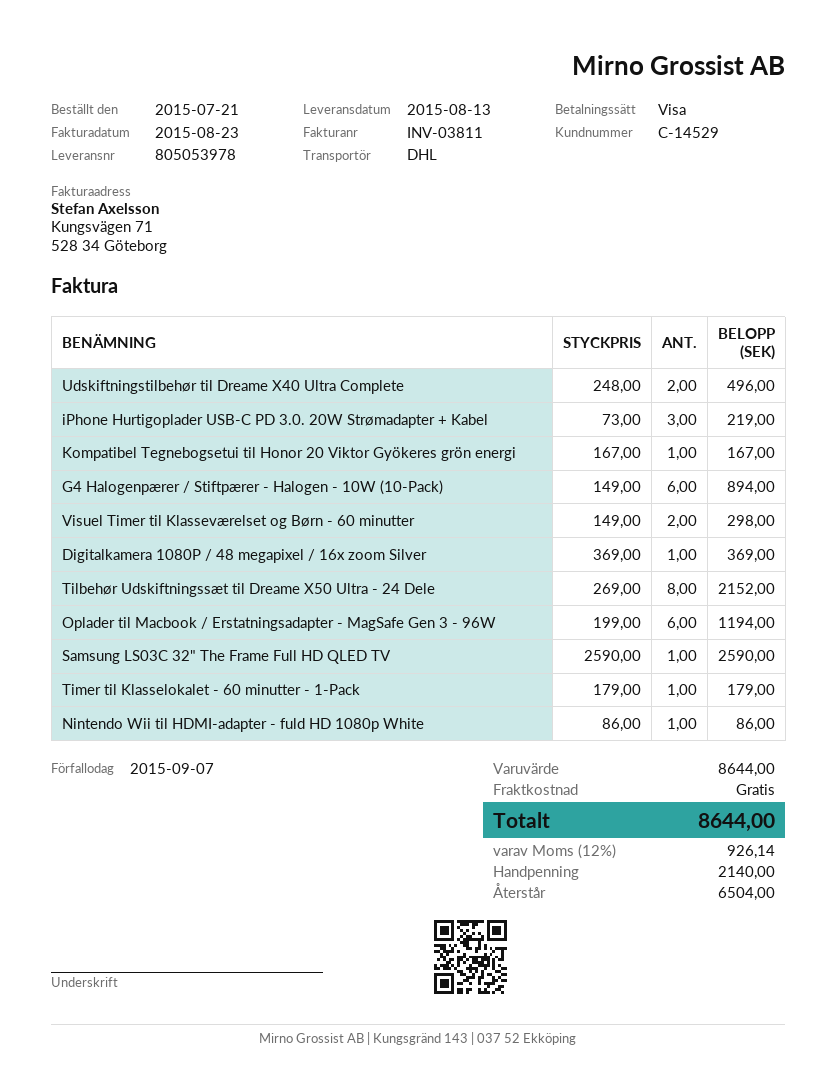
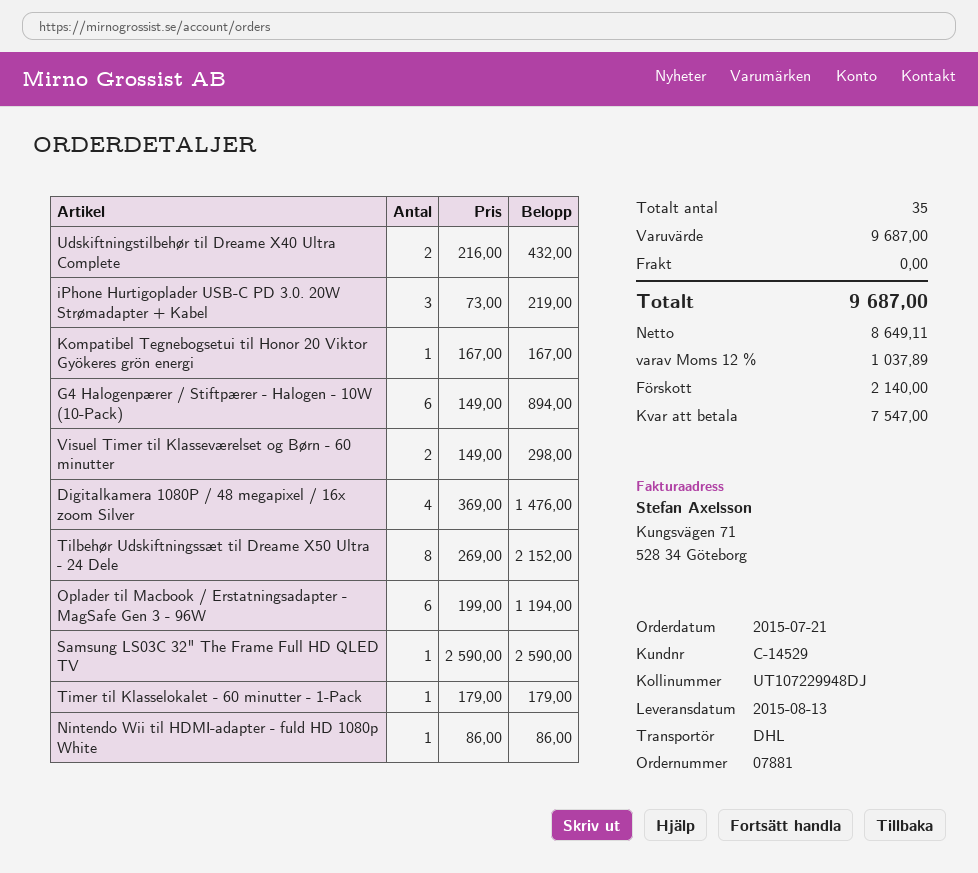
Udskiftningstilbehør til Dreame X40 Ultra Complete: 2 x 248.00 = 496.00 -> 2 x 216.00 = 432.00
Digitalkamera 1080P / 48 megapixel / 16x zoom Silver: 1 x 369.00 = 369.00 -> 4 x 369.00 = 1476.00
subtotal: 8644.00 -> 9687.00
tax: 12% = 926.14 -> 12% = 1037.89
total: 8644.00 -> 9687.00
balance: 6504.00 -> 7547.00

